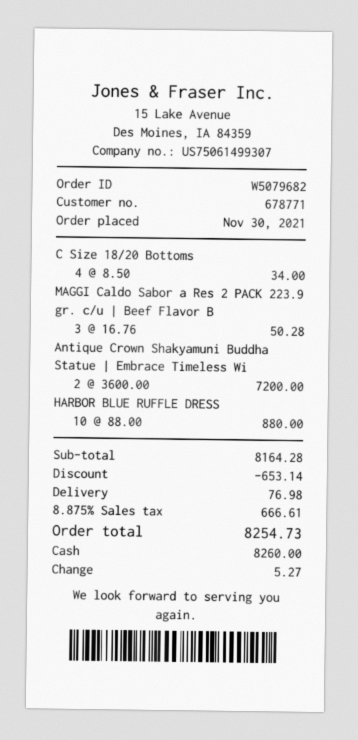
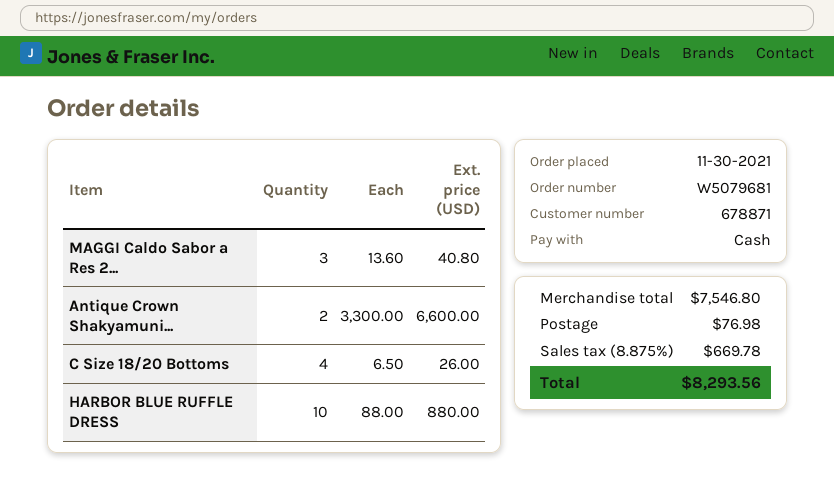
order number: W5079682 -> W5079681
customer number: 678771 -> 678871
C Size 18/20 Bottoms: 4 x 8.50 = 34.00 -> 4 x 6.50 = 26.00
MAGGI Caldo Sabor a Res 2 PACK 223.9 gr. c/u | Beef Flavor B: 3 x 16.76 = 50.28 -> 3 x 13.60 = 40.80
Antique Crown Shakyamuni Buddha Statue | Embrace Timeless Wi: 2 x 3600.00 = 7200.00 -> 2 x 3300.00 = 6600.00
subtotal: 8164.28 -> 7546.80
discount: 653.14 -> none
tax: 8.875% = 666.61 -> 8.875% = 669.78
total: 8254.73 -> 8293.56

